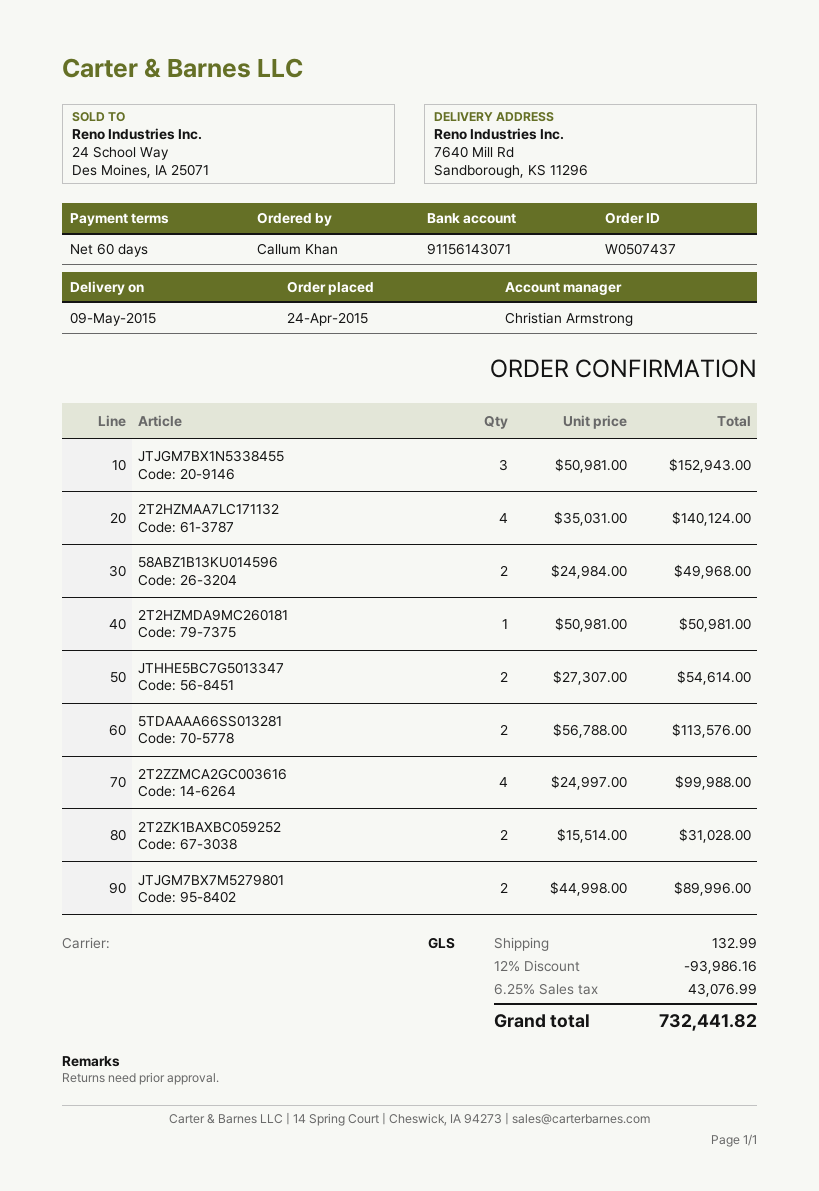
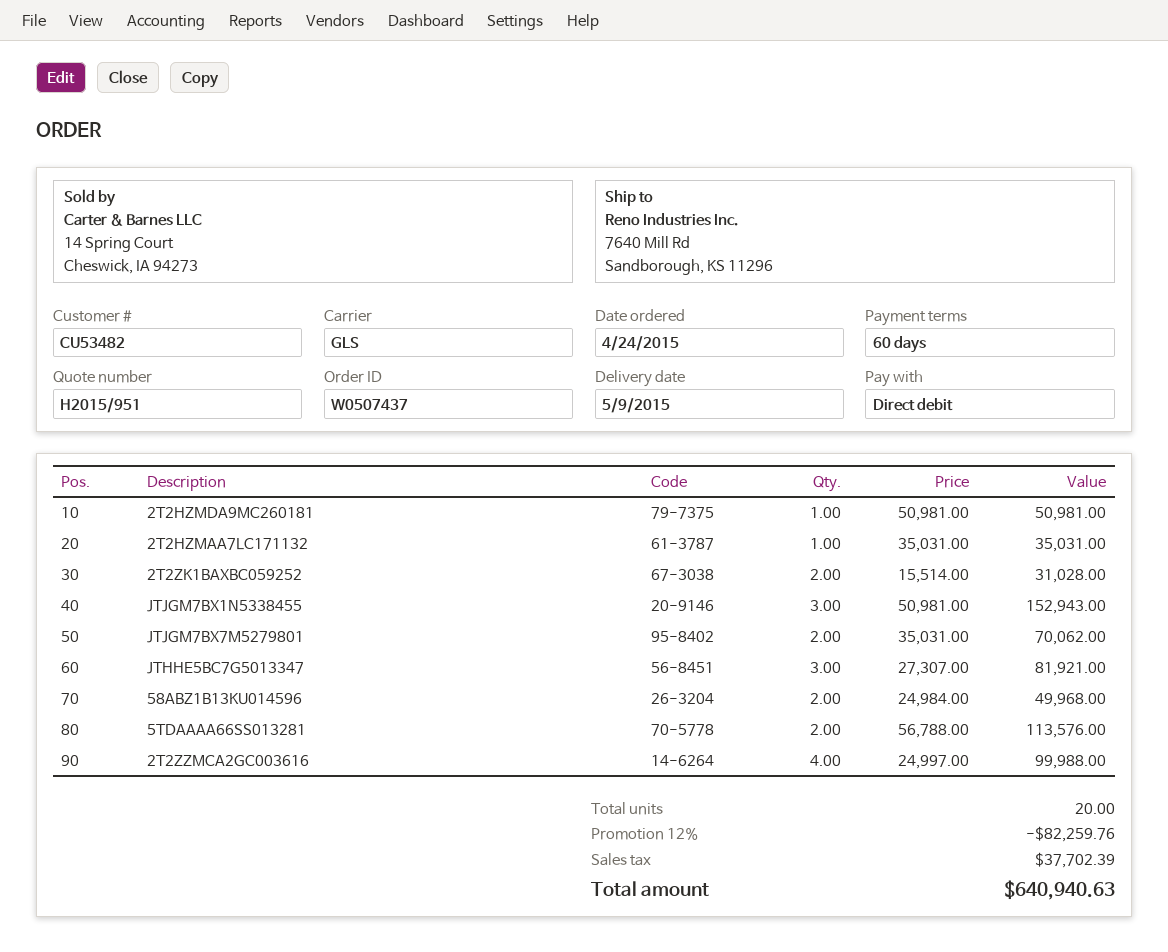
2T2HZMAA7LC171132: 4 x 35031.00 = 140124.00 -> 1 x 35031.00 = 35031.00
JTHHE5BC7G5013347: 2 x 27307.00 = 54614.00 -> 3 x 27307.00 = 81921.00
JTJGM7BX7M5279801: 2 x 44998.00 = 89996.00 -> 2 x 35031.00 = 70062.00
discount: 12% = 93986.16 -> 12% = 82259.76
shipping: 132.99 -> none
tax: 43076.99 -> 37702.39
total: 732441.82 -> 640940.63

